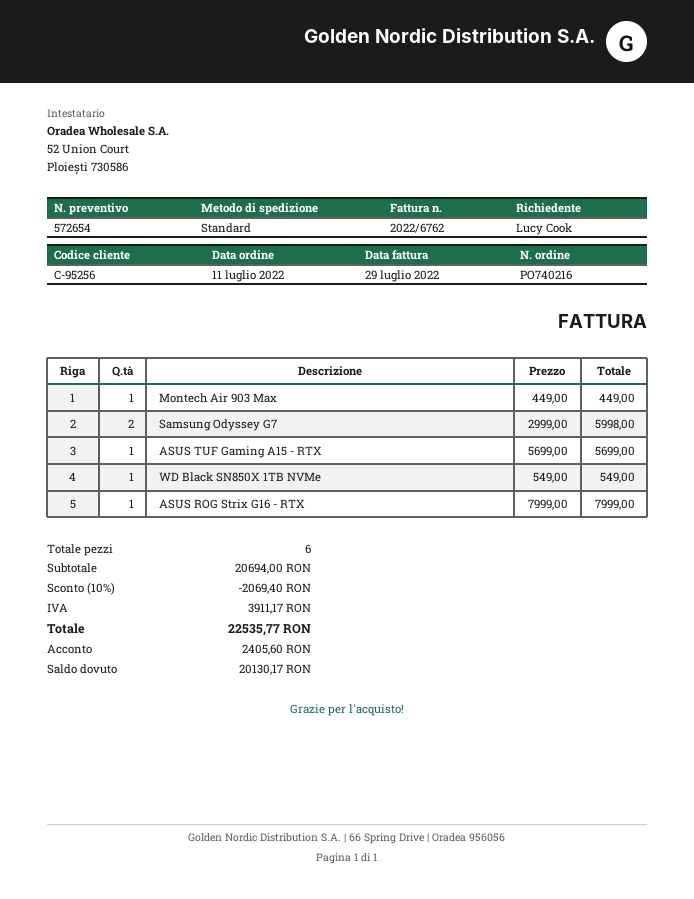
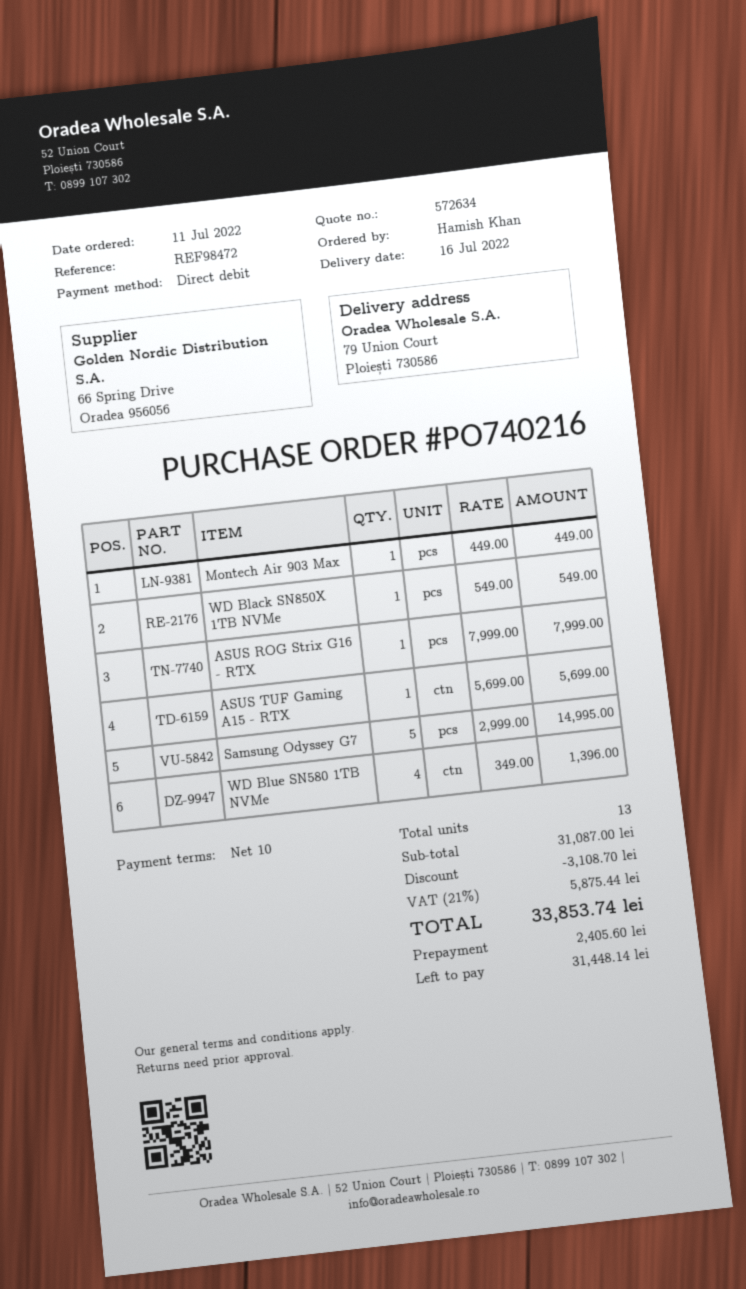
quote number: 572654 -> 572634
ordered by: Lucy Cook -> Hamish Khan
Samsung Odyssey G7: 2 x 2999.00 = 5998.00 -> 5 x 2999.00 = 14995.00
WD Blue SN580 1TB NVMe: none -> 4 x 349.00 = 1396.00
total quantity: 6 -> 13
subtotal: 20694.00 -> 31087.00
discount: 2069.40 -> 3108.70
tax: 3911.17 -> 5875.44
total: 22535.77 -> 33853.74
balance: 20130.17 -> 31448.14

